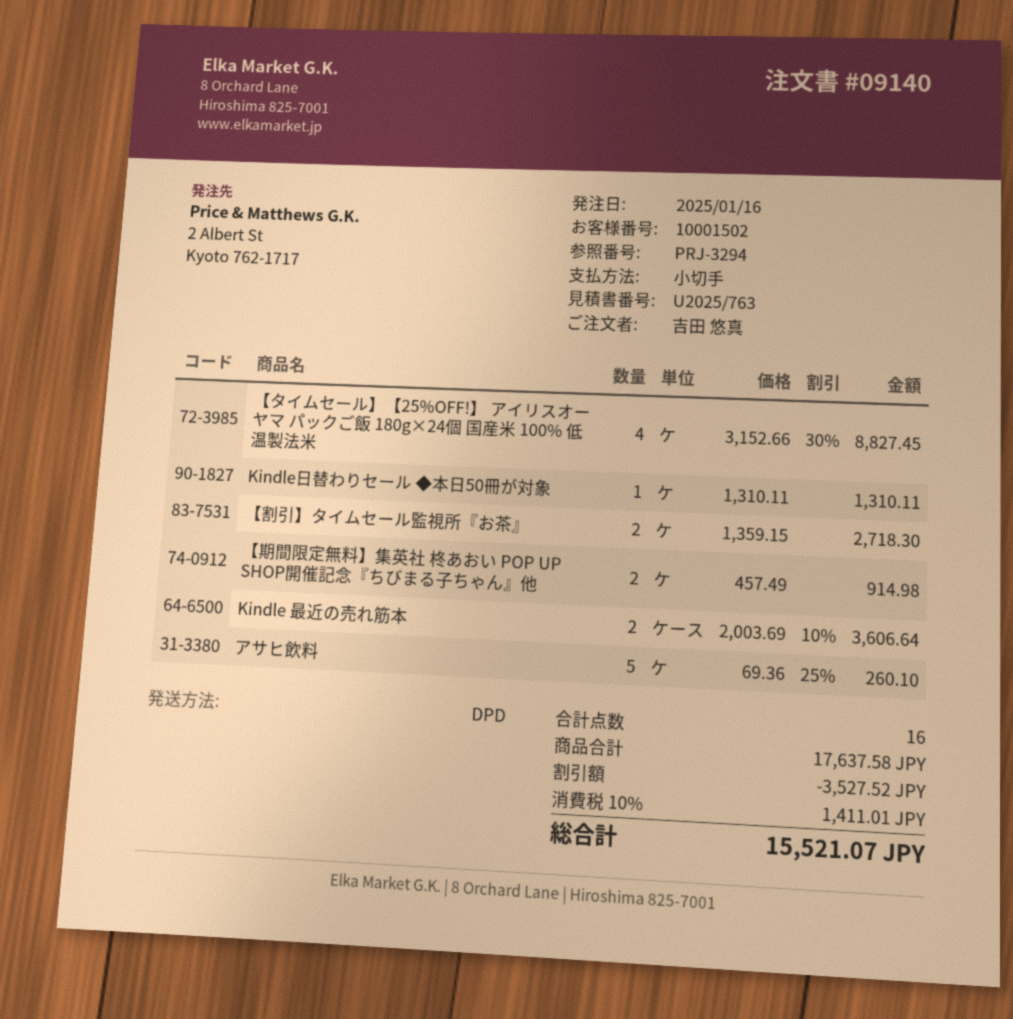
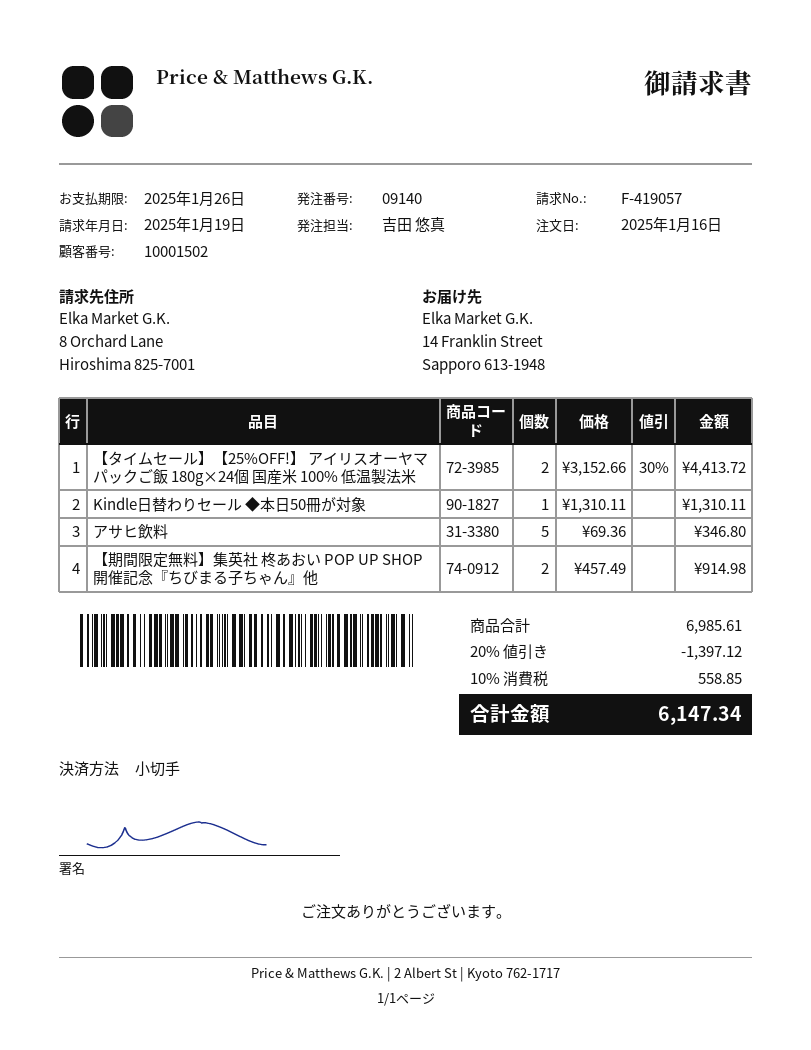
【タイムセール】【25%OFF!】 アイリスオーヤマ パックご飯 180g×24個 国産米 100% 低温製法米: 4 x 3152.66 - 30% = 8827.45 -> 2 x 3152.66 - 30% = 4413.72
【割引】タイムセール監視所『お茶』: 2 x 1359.15 = 2718.30 -> none
Kindle 最近の売れ筋本: 2 x 2003.69 - 10% = 3606.64 -> none
アサヒ飲料: 5 x 69.36 - 25% = 260.10 -> 5 x 69.36 = 346.80
subtotal: 17637.58 -> 6985.61
discount: 3527.52 -> 1397.12
tax: 10% = 1411.01 -> 10% = 558.85
total: 15521.07 -> 6147.34

